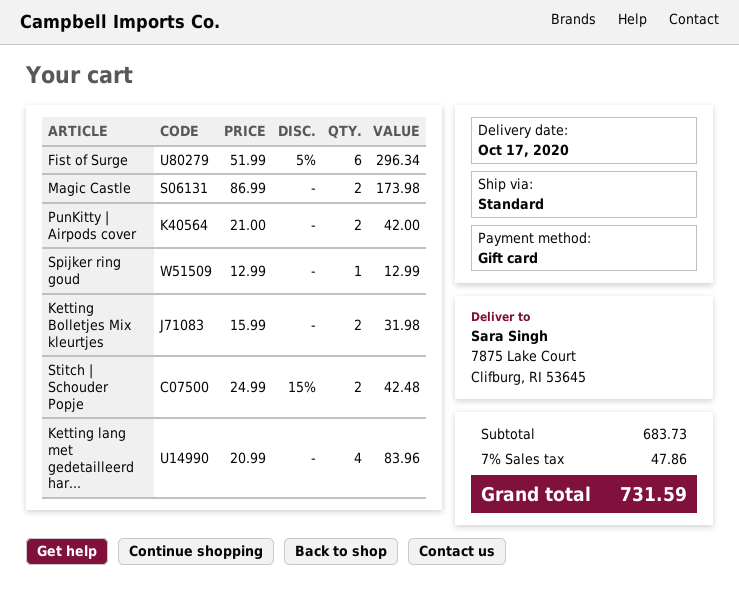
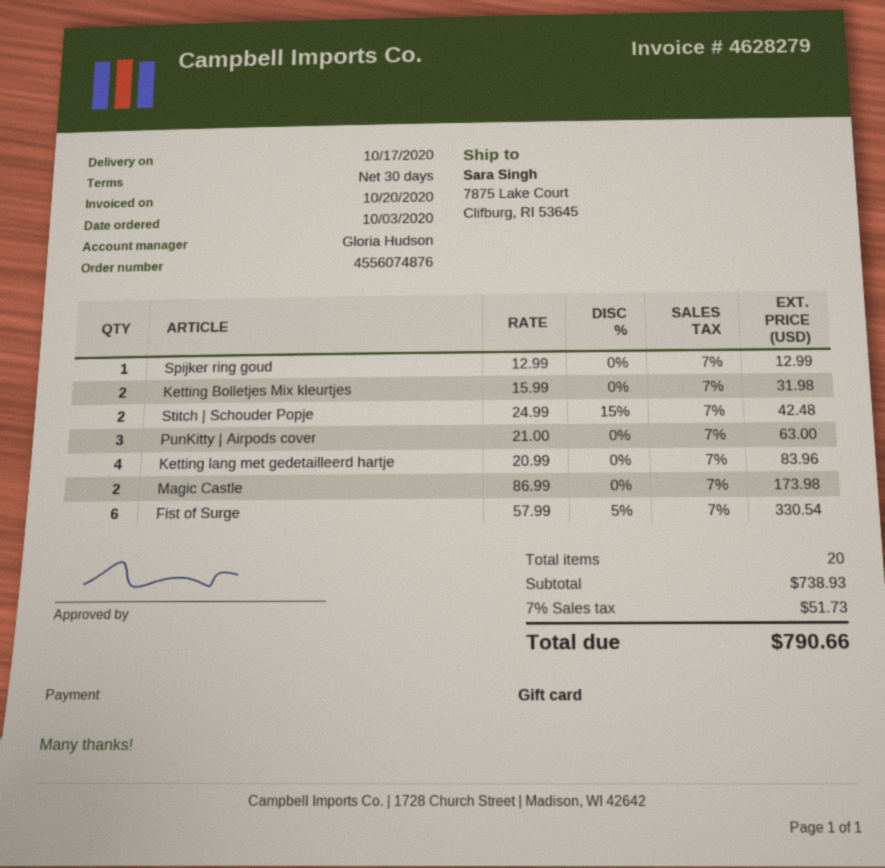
Fist of Surge: 6 x 51.99 - 5% = 296.34 -> 6 x 57.99 - 5% = 330.54
PunKitty | Airpods cover: 2 x 21.00 = 42.00 -> 3 x 21.00 = 63.00
subtotal: 683.73 -> 738.93
tax: 7% = 47.86 -> 7% = 51.73
total: 731.59 -> 790.66

